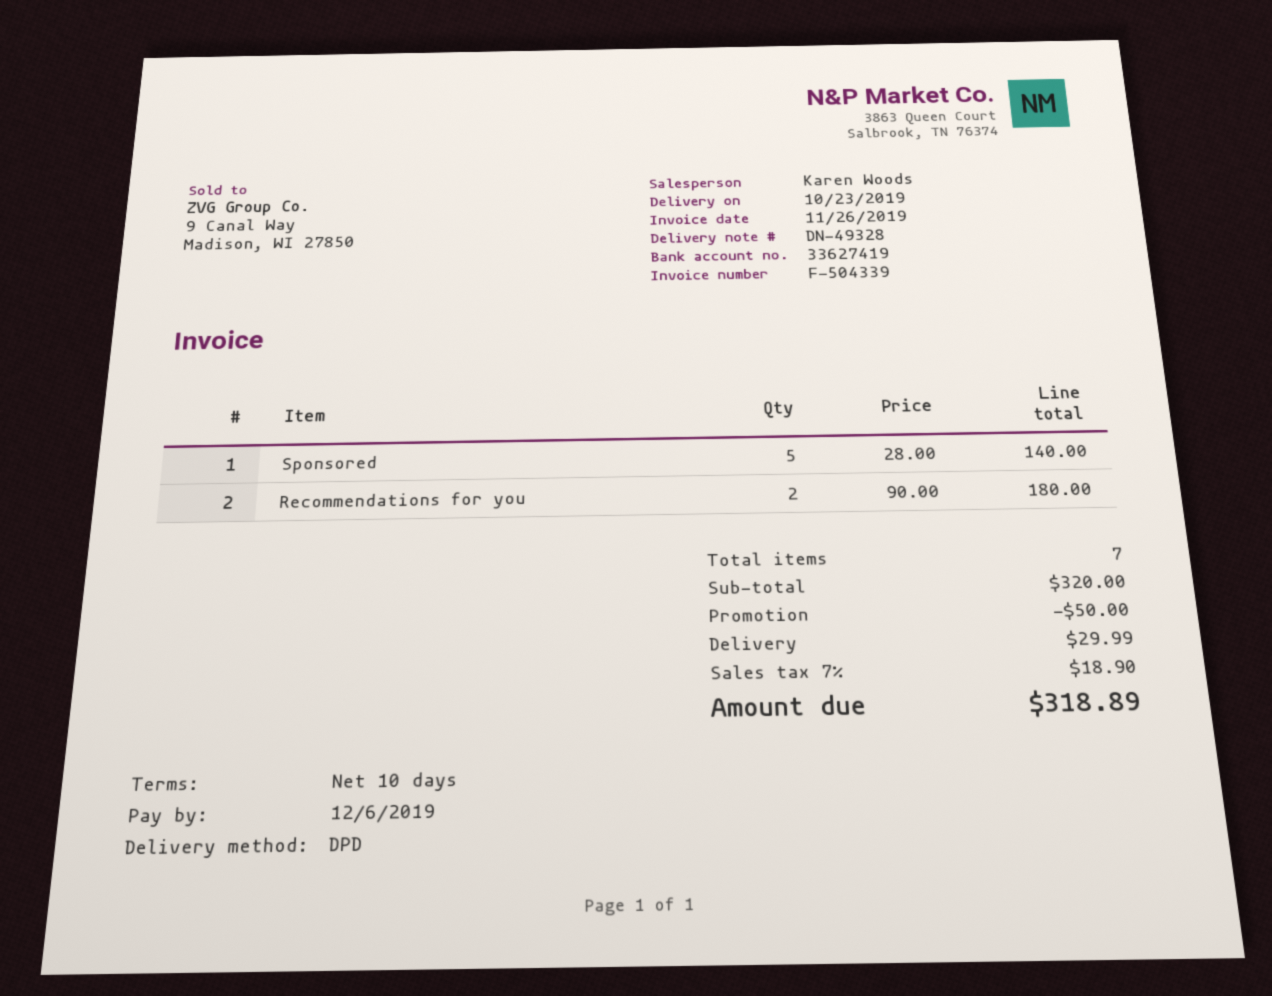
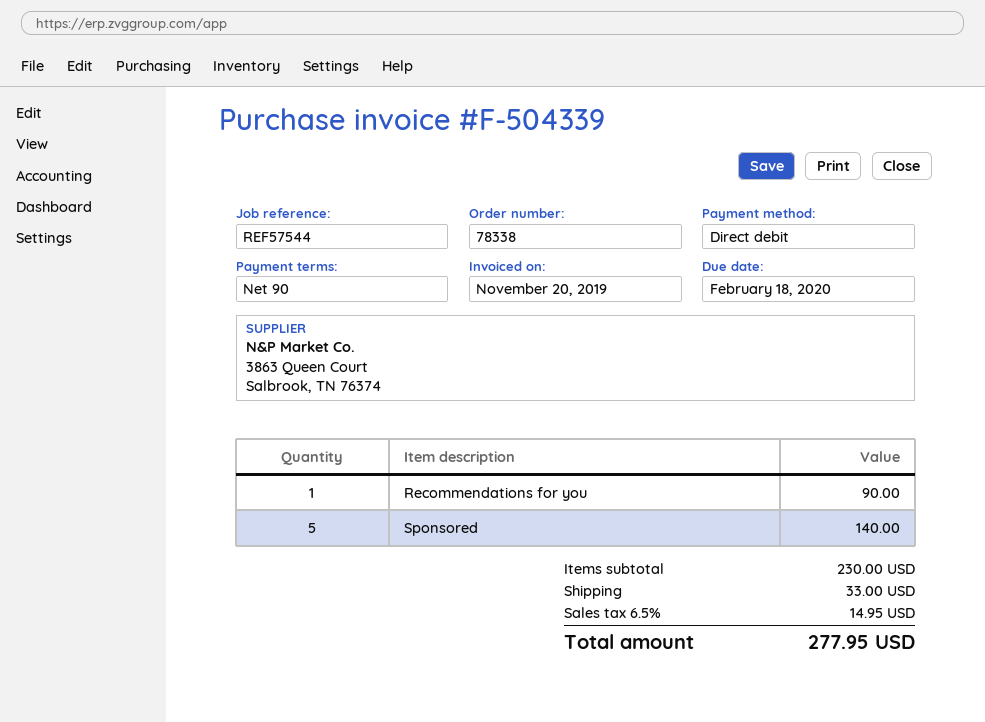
invoice date: 2019-11-26 -> 2019-11-20
payment terms: 10 days -> 90 days
due date: 2019-12-06 -> 2020-02-18
Recommendations for you: 2 for 180.00 -> 1 for 90.00
subtotal: 320.00 -> 230.00
discount: 50.00 -> none
shipping: 29.99 -> 33.00
tax: 7% = 18.90 -> 6.5% = 14.95
total: 318.89 -> 277.95

